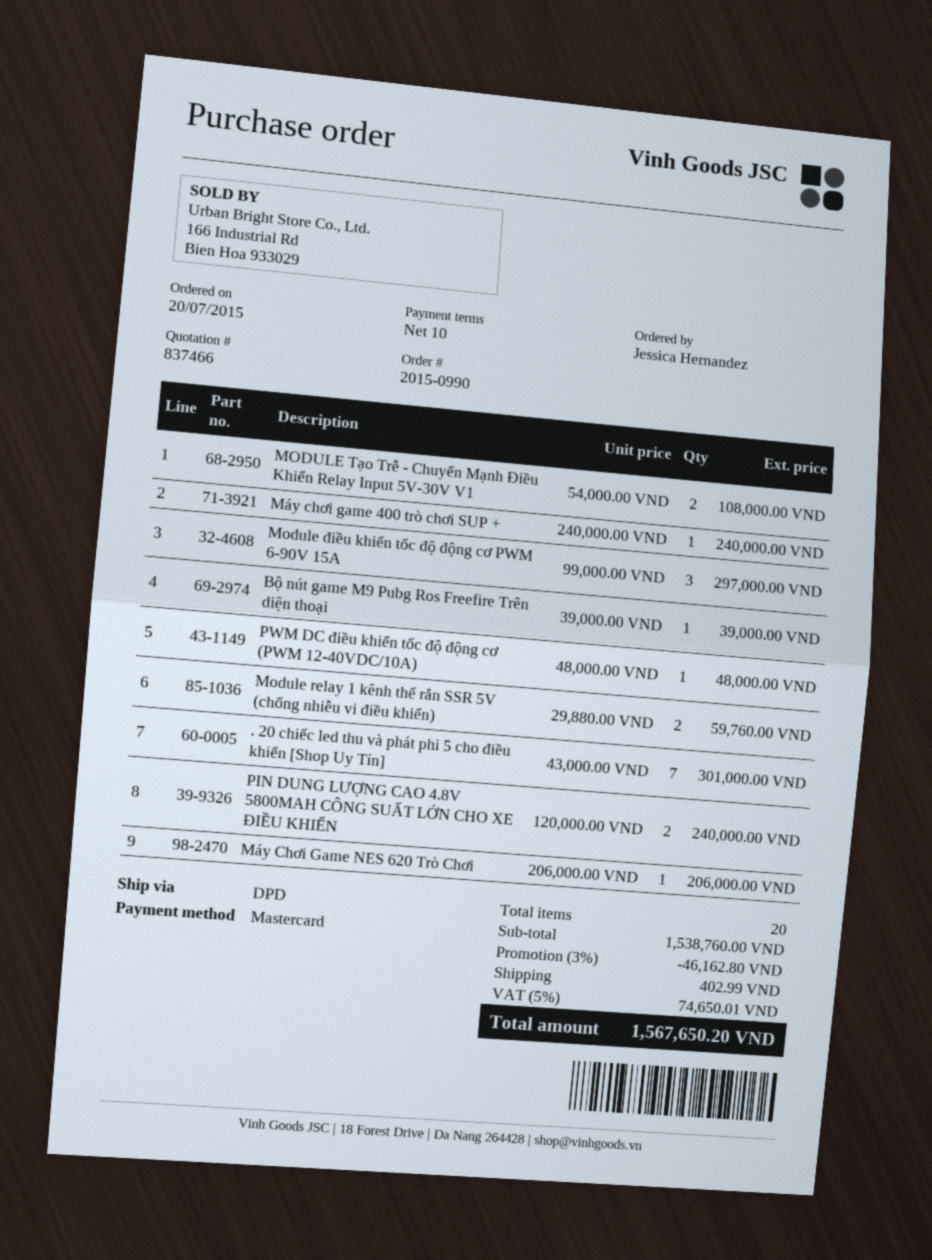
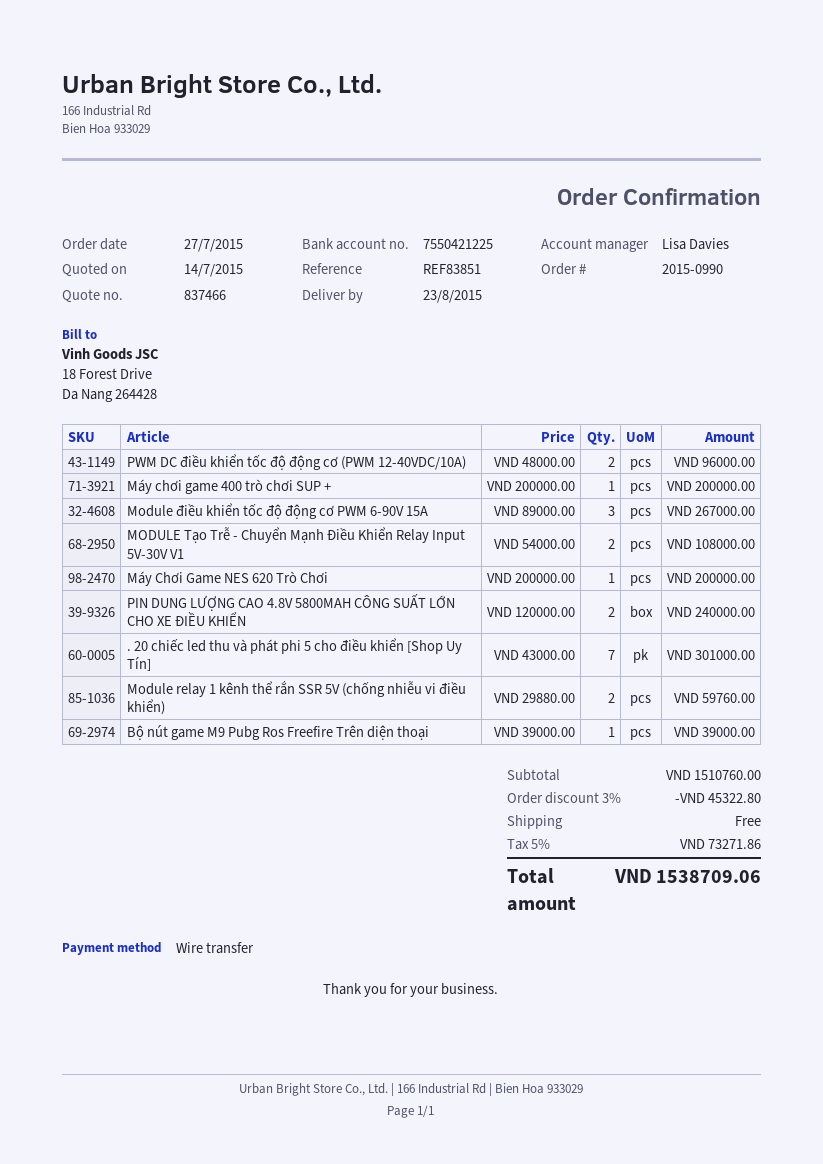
order date: 2015-07-20 -> 2015-07-27
payment method: Mastercard -> bank transfer
Máy chơi game 400 trò chơi SUP +: 1 x 240000.00 = 240000.00 -> 1 x 200000.00 = 200000.00
Module điều khiển tốc độ động cơ PWM 6-90V 15A: 3 x 99000.00 = 297000.00 -> 3 x 89000.00 = 267000.00
PWM DC điều khiển tốc độ động cơ (PWM 12-40VDC/10A): 1 x 48000.00 = 48000.00 -> 2 x 48000.00 = 96000.00
Máy Chơi Game NES 620 Trò Chơi: 1 x 206000.00 = 206000.00 -> 1 x 200000.00 = 200000.00
subtotal: 1538760.00 -> 1510760.00
discount: 3% = 46162.80 -> 3% = 45322.80
shipping: 402.99 -> 0.00
tax: 5% = 74650.01 -> 5% = 73271.86
total: 1567650.20 -> 1538709.06

